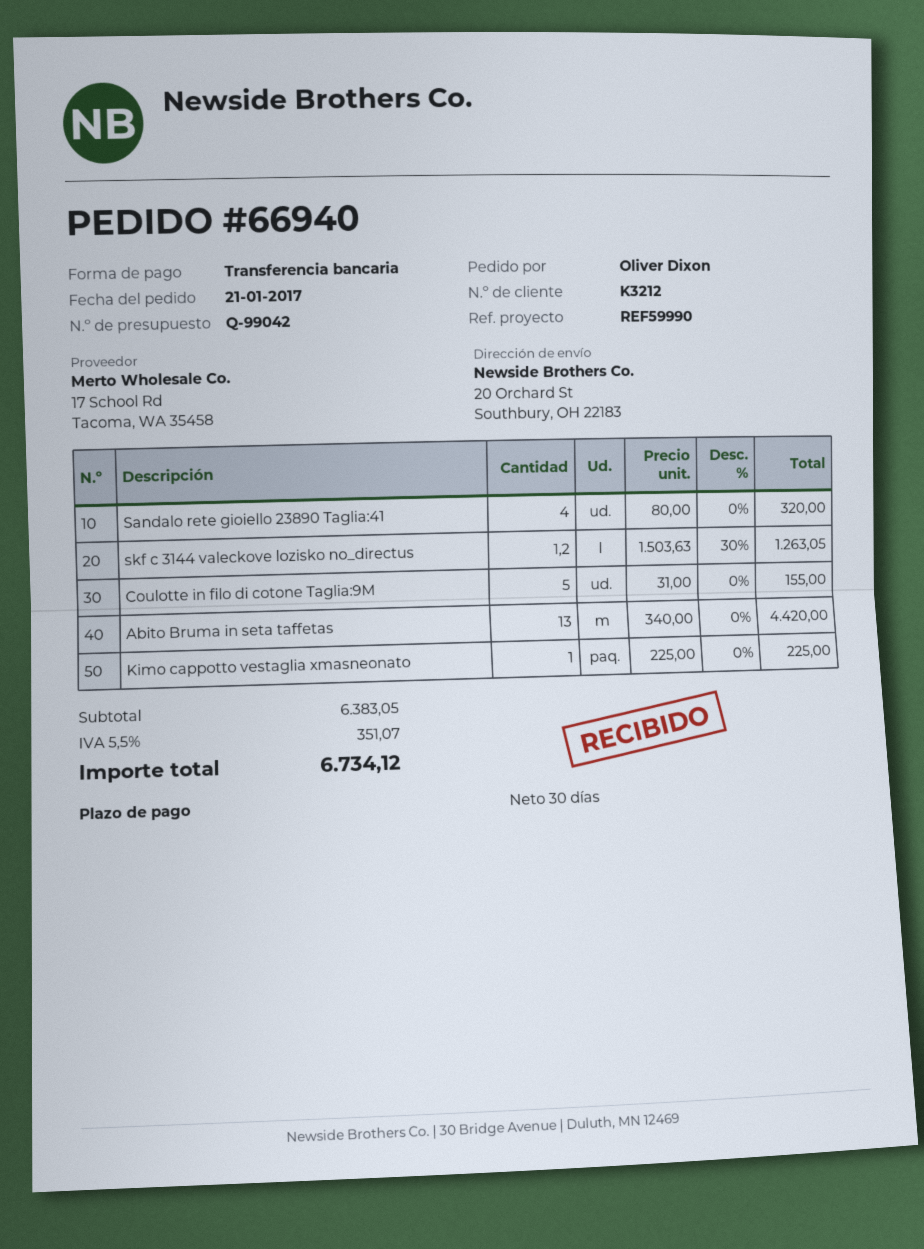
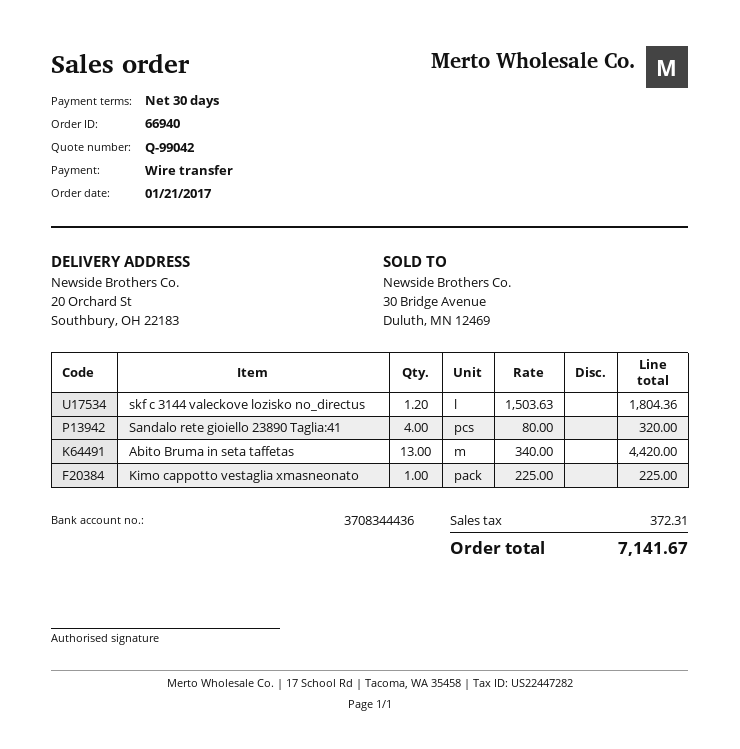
skf c 3144 valeckove lozisko no_directus: 1.2 x 1503.63 - 30% = 1263.05 -> 1.2 x 1503.63 = 1804.36
Coulotte in filo di cotone Taglia:9M: 5 x 31.00 = 155.00 -> none
tax: 351.07 -> 372.31
total: 6734.12 -> 7141.67

